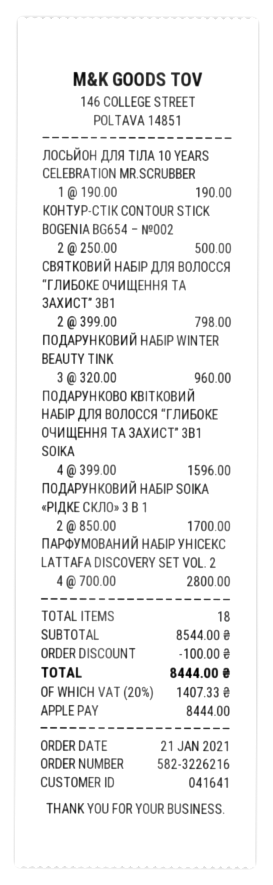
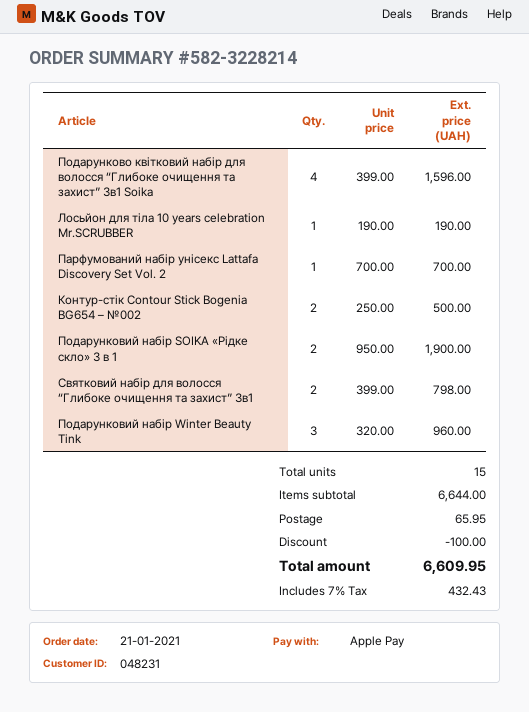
order number: 582-3226216 -> 582-3228214
customer number: 041641 -> 048231
ПОДАРУНКОВИЙ НАБІР SOIKA «РІДКЕ СКЛО» 3 В 1: 2 x 850.00 = 1700.00 -> 2 x 950.00 = 1900.00
ПАРФУМОВАНИЙ НАБІР УНІСЕКС LATTAFA DISCOVERY SET VOL. 2: 4 x 700.00 = 2800.00 -> 1 x 700.00 = 700.00
total quantity: 18 -> 15
subtotal: 8544.00 -> 6644.00
shipping: none -> 65.95
tax: 20% = 1407.33 -> 7% = 432.43
total: 8444.00 -> 6609.95

